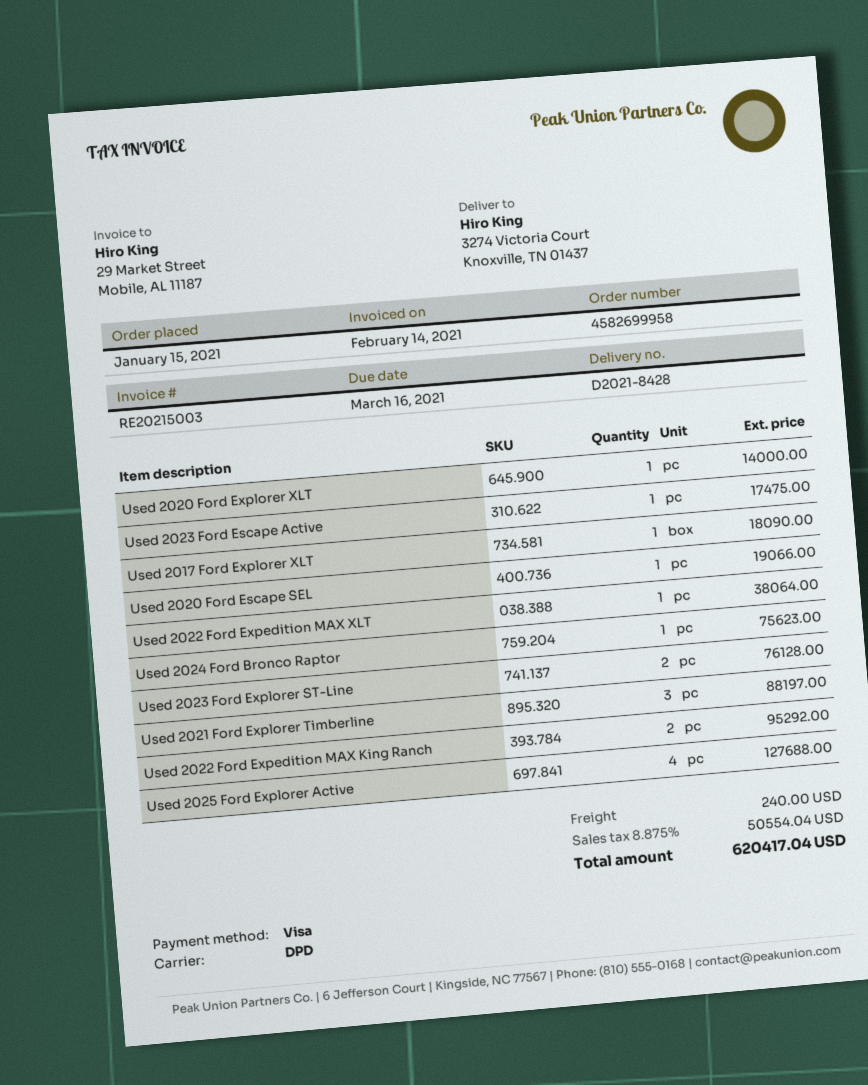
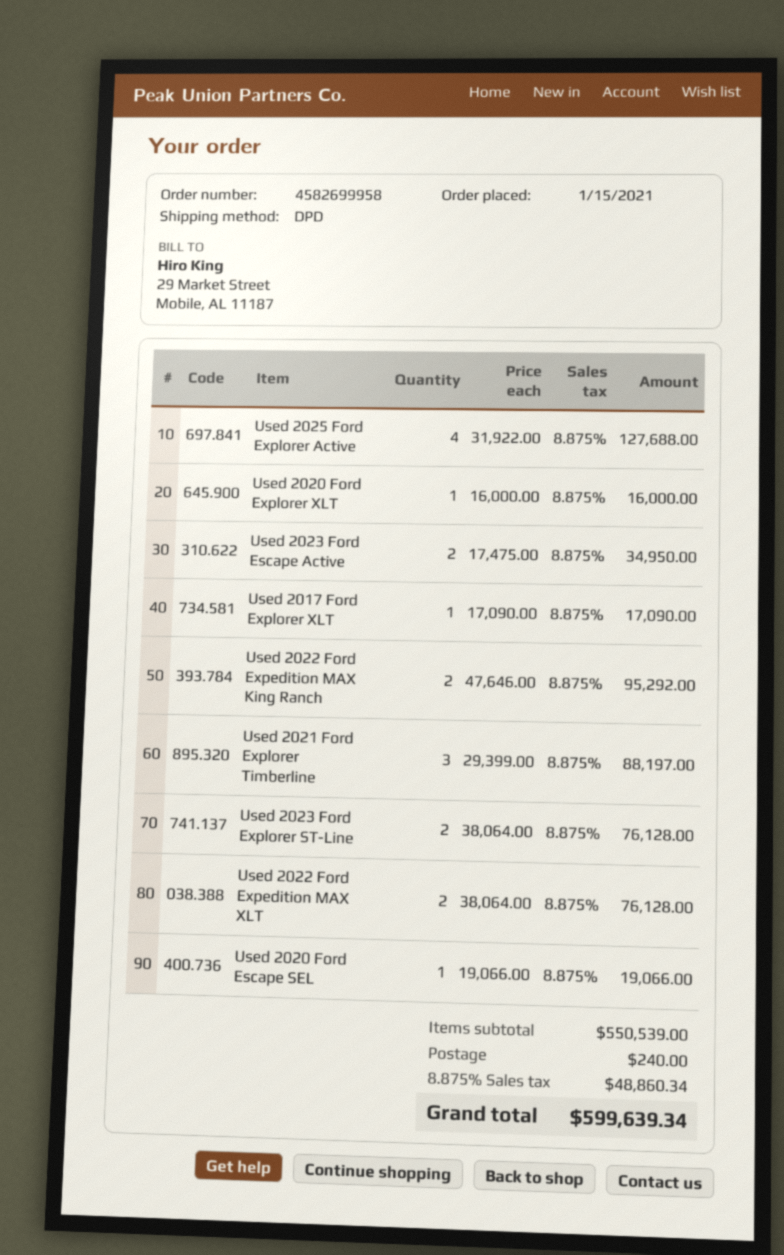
Used 2020 Ford Explorer XLT: 1 for 14000.00 -> 1 for 16000.00
Used 2023 Ford Escape Active: 1 for 17475.00 -> 2 for 34950.00
Used 2017 Ford Explorer XLT: 1 for 18090.00 -> 1 for 17090.00
Used 2022 Ford Expedition MAX XLT: 1 for 38064.00 -> 2 for 76128.00
Used 2024 Ford Bronco Raptor: 1 for 75623.00 -> none
tax: 8.875% = 50554.04 -> 8.875% = 48860.34
total: 620417.04 -> 599639.34

